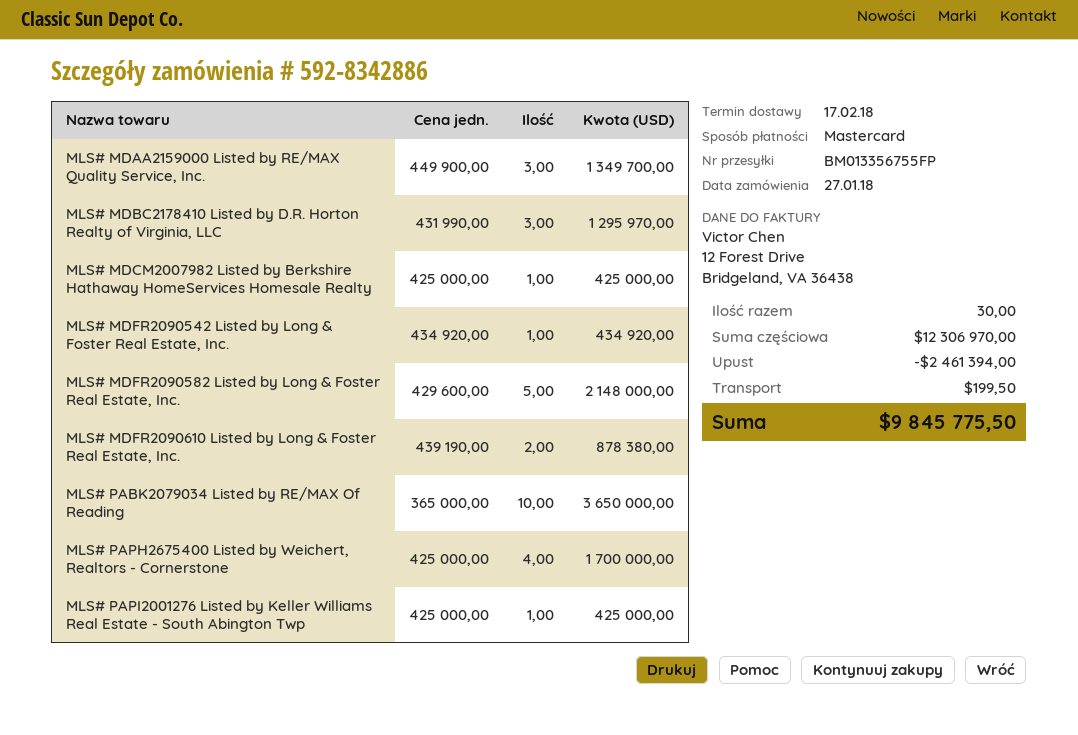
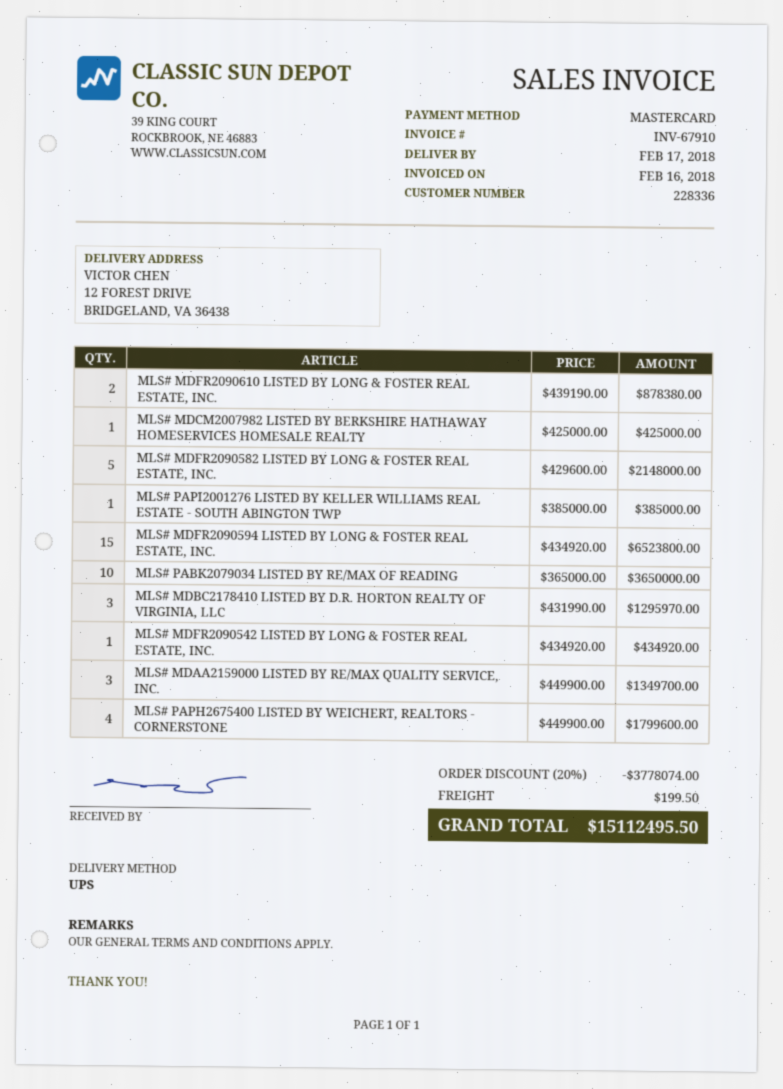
MLS# PAPH2675400 Listed by Weichert, Realtors - Cornerstone: 4 x 425000.00 = 1700000.00 -> 4 x 449900.00 = 1799600.00
MLS# PAPI2001276 Listed by Keller Williams Real Estate - South Abington Twp: 1 x 425000.00 = 425000.00 -> 1 x 385000.00 = 385000.00
MLS# MDFR2090594 LISTED BY LONG & FOSTER REAL ESTATE, INC.: none -> 15 x 434920.00 = 6523800.00
discount: 2461394.00 -> 3778074.00
total: 9845775.50 -> 15112495.50

